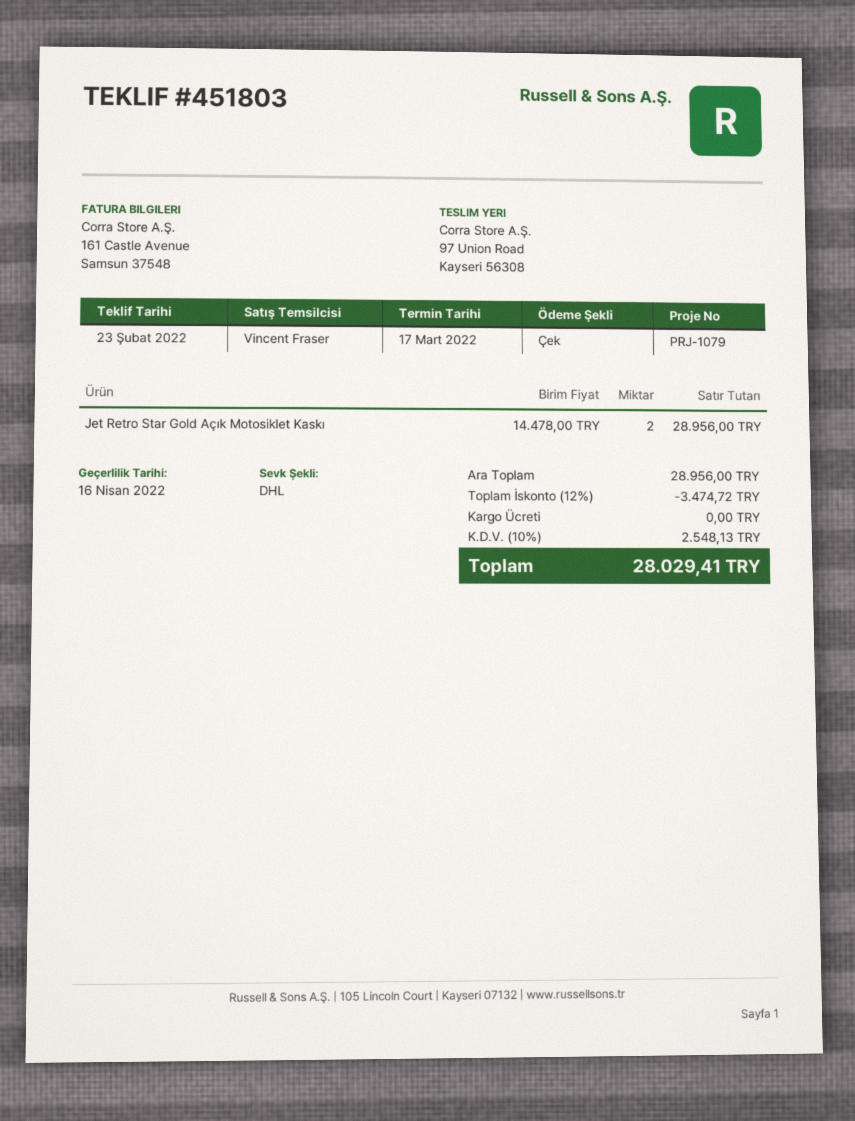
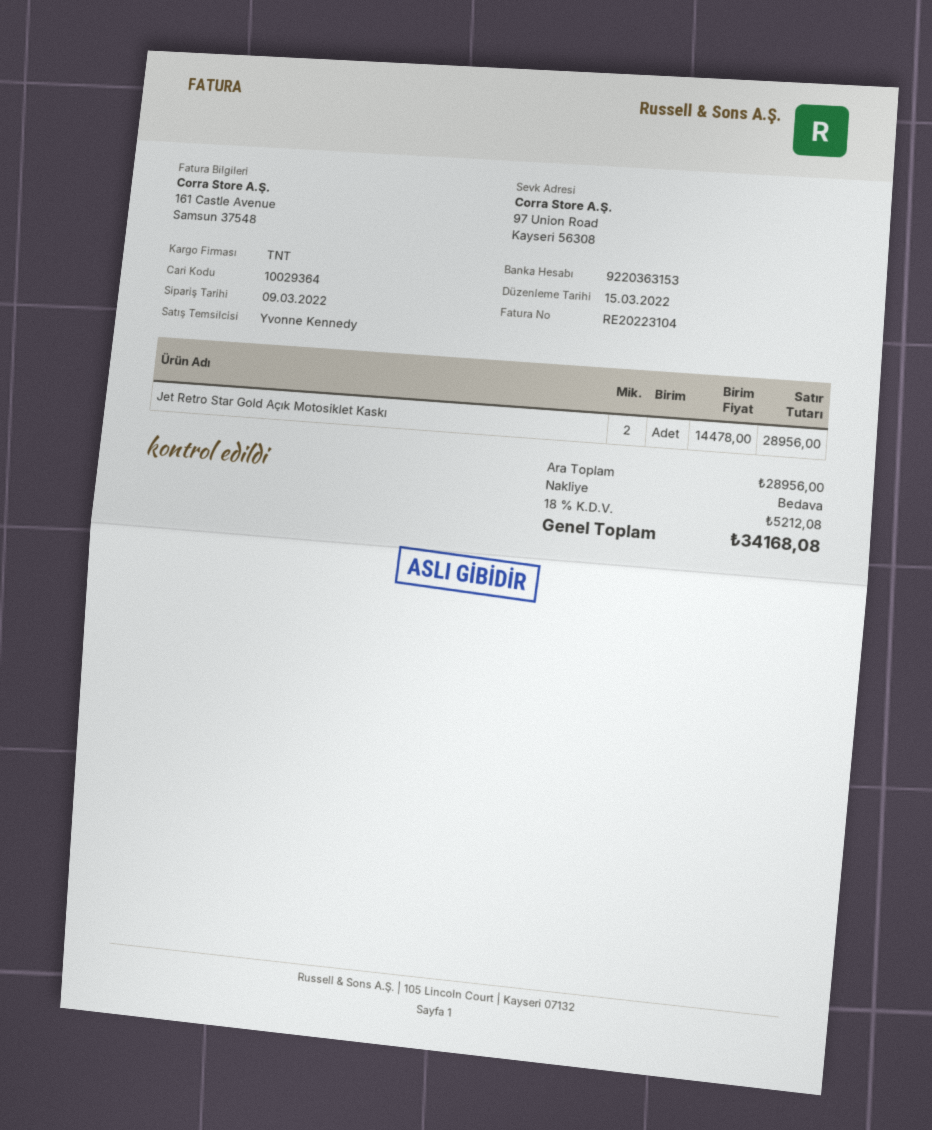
sales rep: Vincent Fraser -> Yvonne Kennedy
shipping method: DHL -> TNT
discount: 12% = 3474.72 -> none
tax: 10% = 2548.13 -> 18% = 5212.08
total: 28029.41 -> 34168.08

